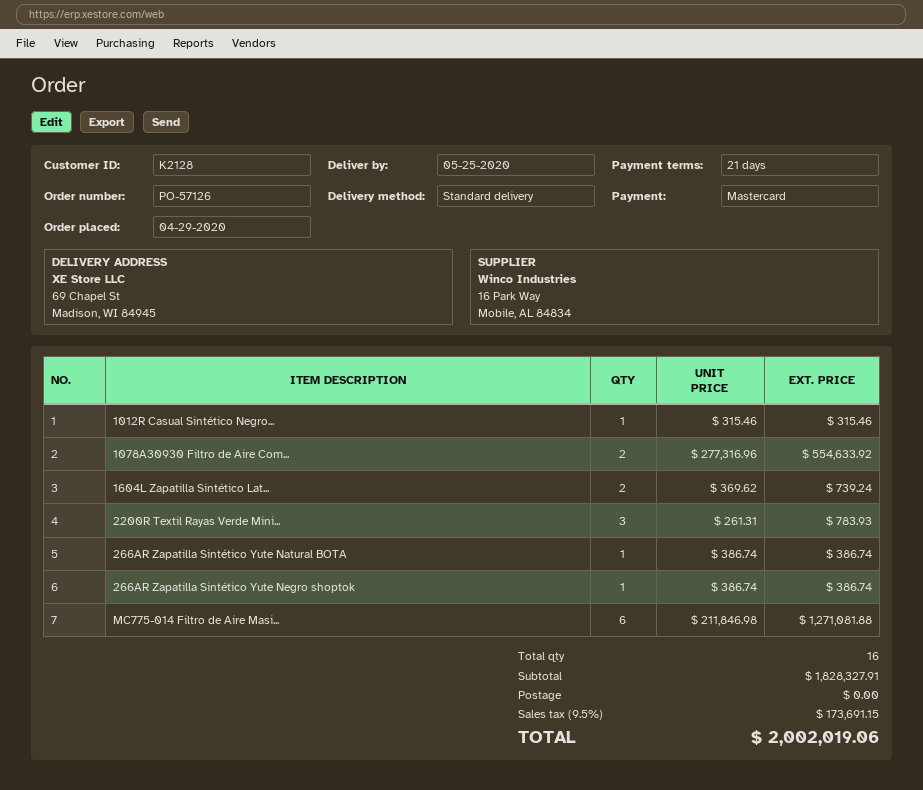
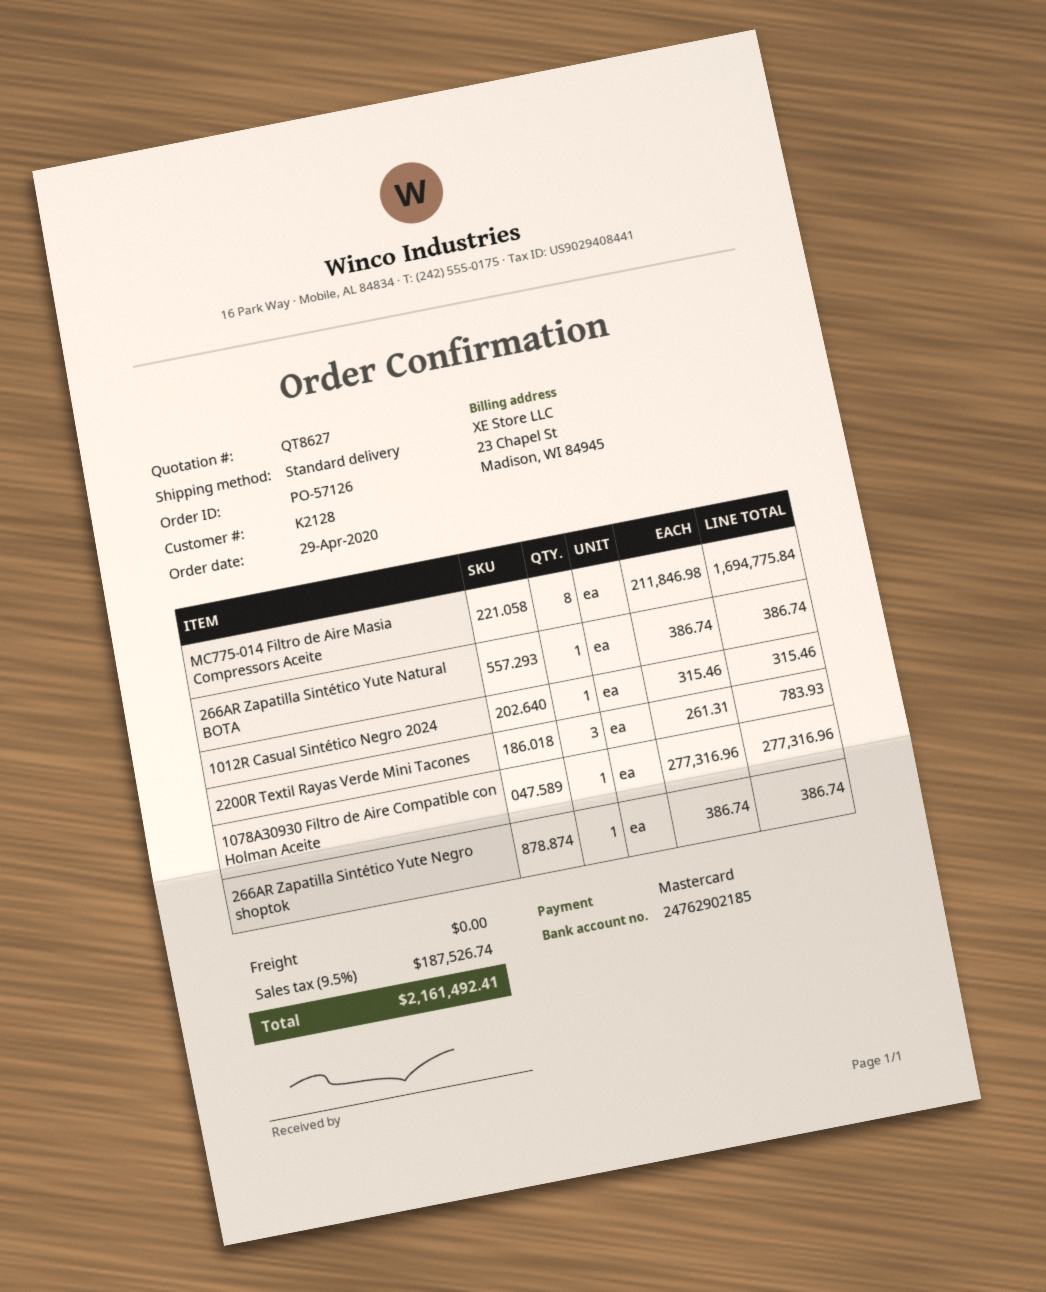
1078A30930 Filtro de Aire Com...: 2 x 277316.96 = 554633.92 -> 1 x 277316.96 = 277316.96
1604L Zapatilla Sintético Lat...: 2 x 369.62 = 739.24 -> none
MC775-014 Filtro de Aire Masi...: 6 x 211846.98 = 1271081.88 -> 8 x 211846.98 = 1694775.84
tax: 9.5% = 173691.15 -> 9.5% = 187526.74
total: 2002019.06 -> 2161492.41

